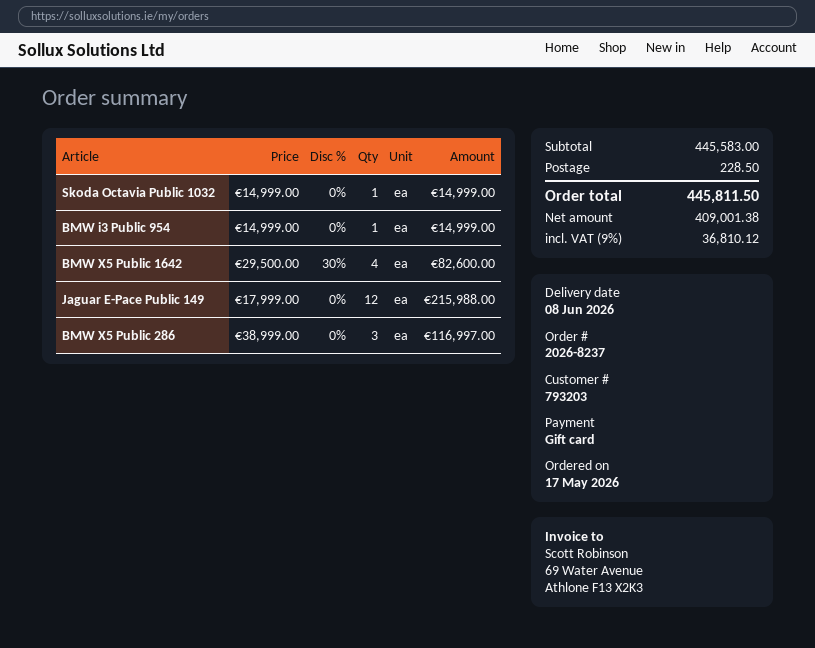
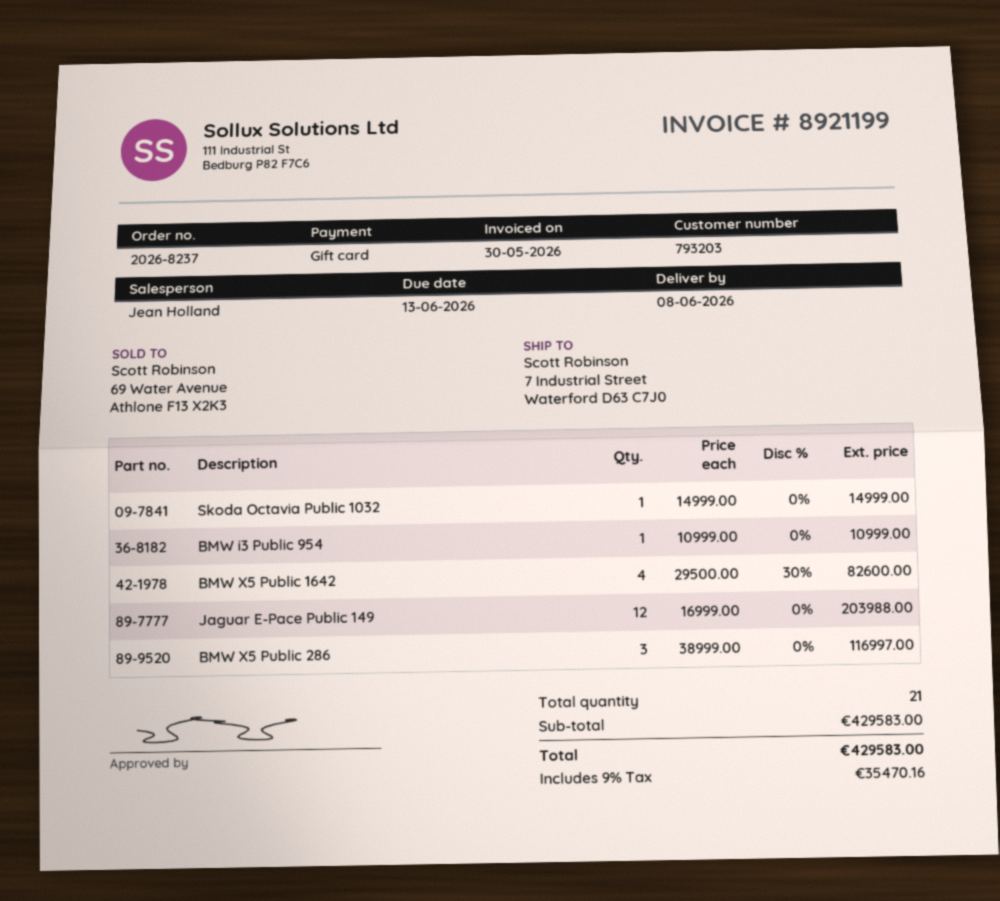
BMW i3 Public 954: 1 x 14999.00 = 14999.00 -> 1 x 10999.00 = 10999.00
Jaguar E-Pace Public 149: 12 x 17999.00 = 215988.00 -> 12 x 16999.00 = 203988.00
subtotal: 445583.00 -> 429583.00
shipping: 228.50 -> none
tax: 9% = 36810.12 -> 9% = 35470.16
total: 445811.50 -> 429583.00

